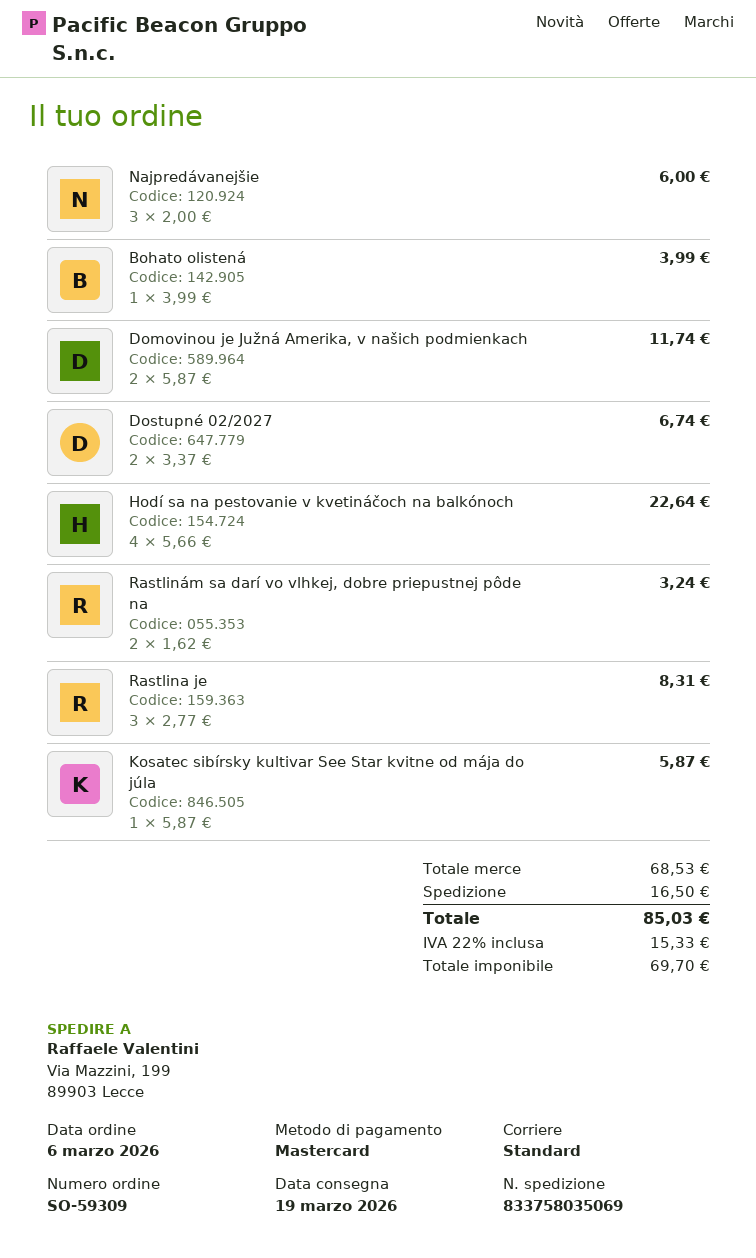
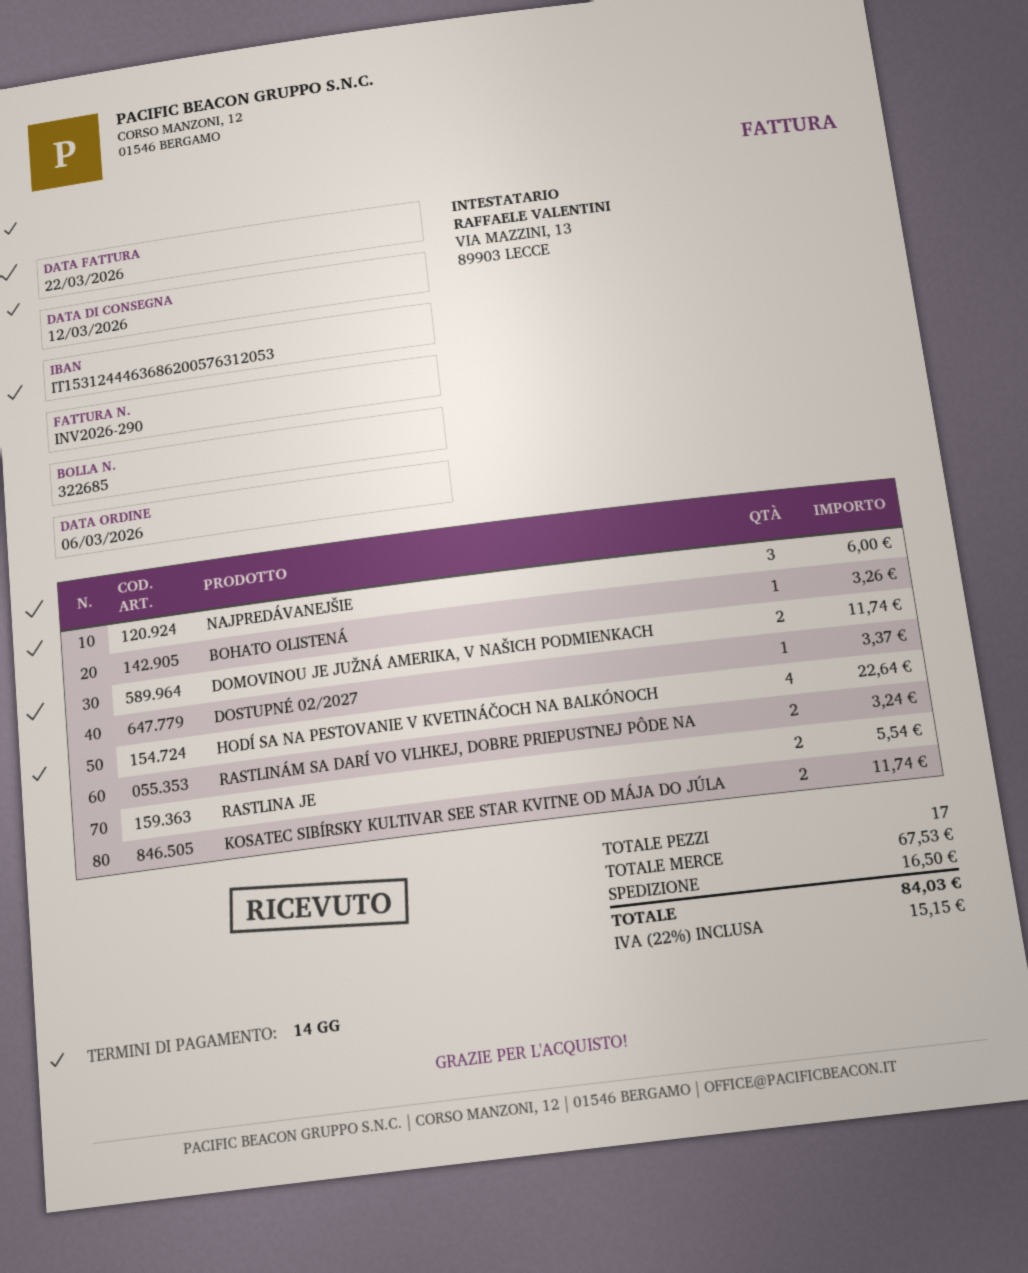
delivery date: 2026-03-19 -> 2026-03-12
Bohato olistená: 1 for 3.99 -> 1 for 3.26
Dostupné 02/2027: 2 for 6.74 -> 1 for 3.37
Rastlina je: 3 for 8.31 -> 2 for 5.54
Kosatec sibírsky kultivar See Star kvitne od mája do júla: 1 for 5.87 -> 2 for 11.74
subtotal: 68.53 -> 67.53
tax: 22% = 15.33 -> 22% = 15.15
total: 85.03 -> 84.03

